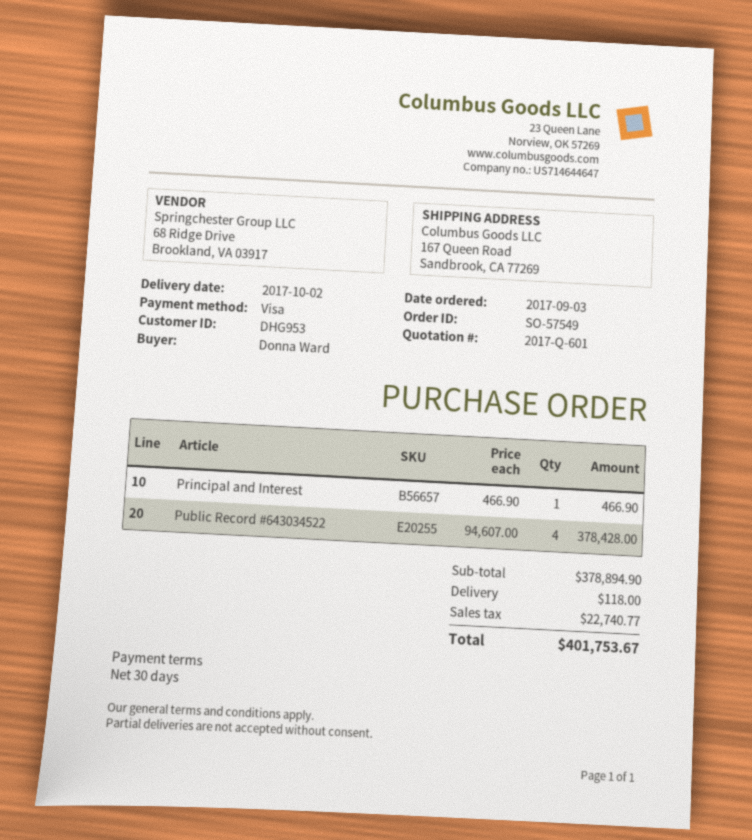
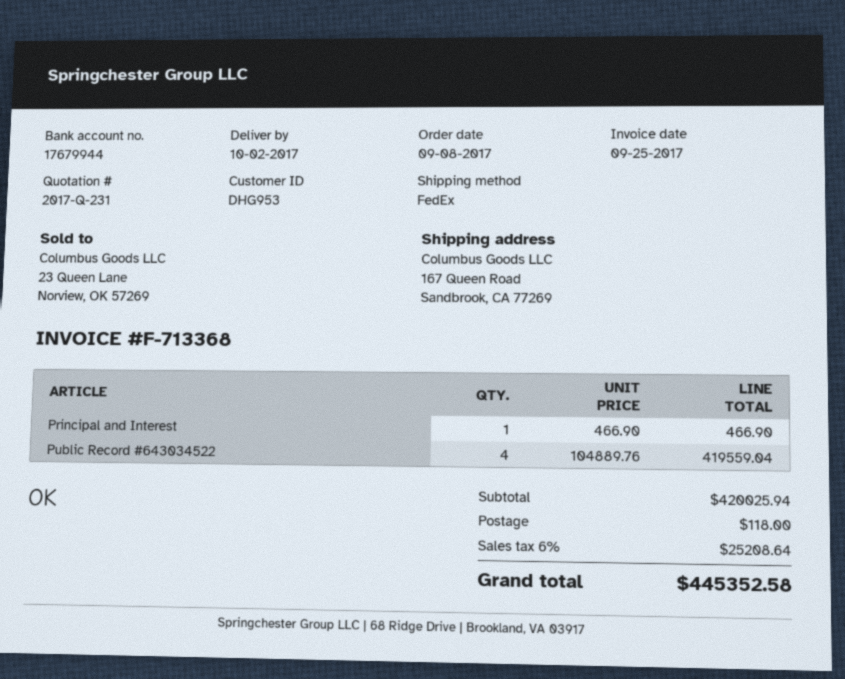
quote number: 2017-Q-601 -> 2017-Q-231
order date: 2017-09-03 -> 2017-09-08
Public Record #643034522: 4 x 94607.00 = 378428.00 -> 4 x 104889.76 = 419559.04
subtotal: 378894.90 -> 420025.94
tax: 22740.77 -> 25208.64
total: 401753.67 -> 445352.58

